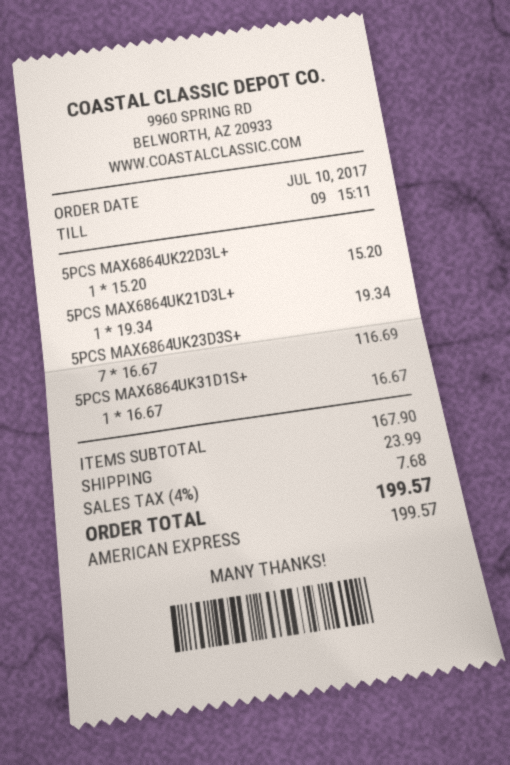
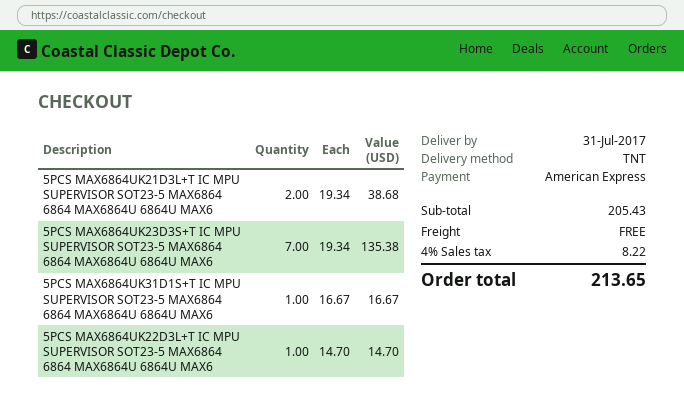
5PCS MAX6864UK22D3L+: 1 x 15.20 = 15.20 -> 1 x 14.70 = 14.70
5PCS MAX6864UK21D3L+: 1 x 19.34 = 19.34 -> 2 x 19.34 = 38.68
5PCS MAX6864UK23D3S+: 7 x 16.67 = 116.69 -> 7 x 19.34 = 135.38
subtotal: 167.90 -> 205.43
shipping: 23.99 -> 0.00
tax: 4% = 7.68 -> 4% = 8.22
total: 199.57 -> 213.65

